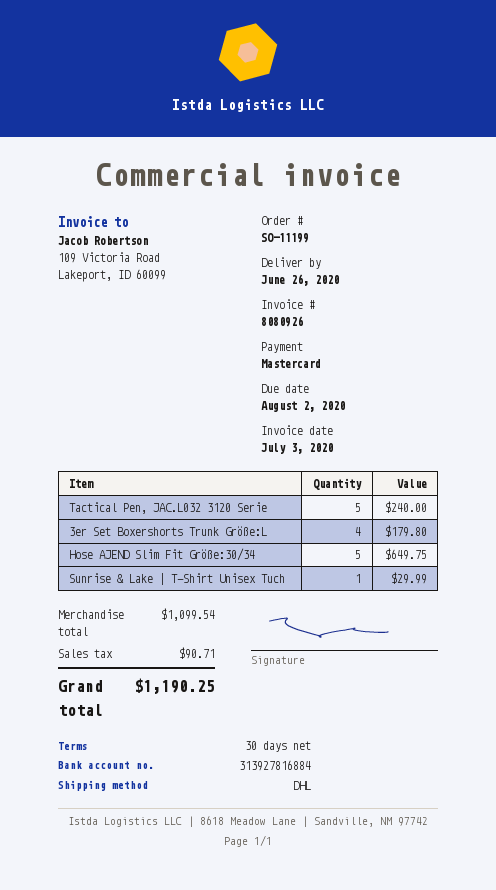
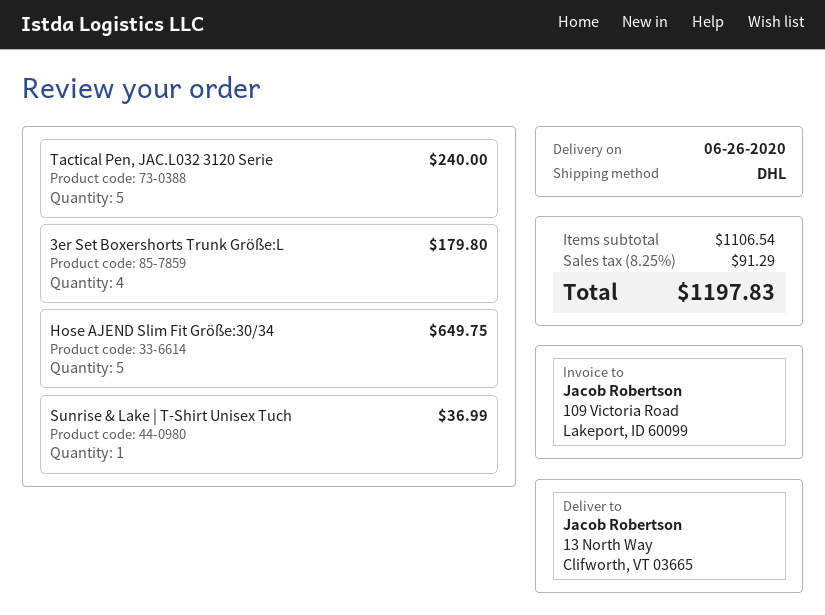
Sunrise & Lake | T-Shirt Unisex Tuch: 1 for 29.99 -> 1 for 36.99
subtotal: 1099.54 -> 1106.54
tax: 90.71 -> 91.29
total: 1190.25 -> 1197.83

